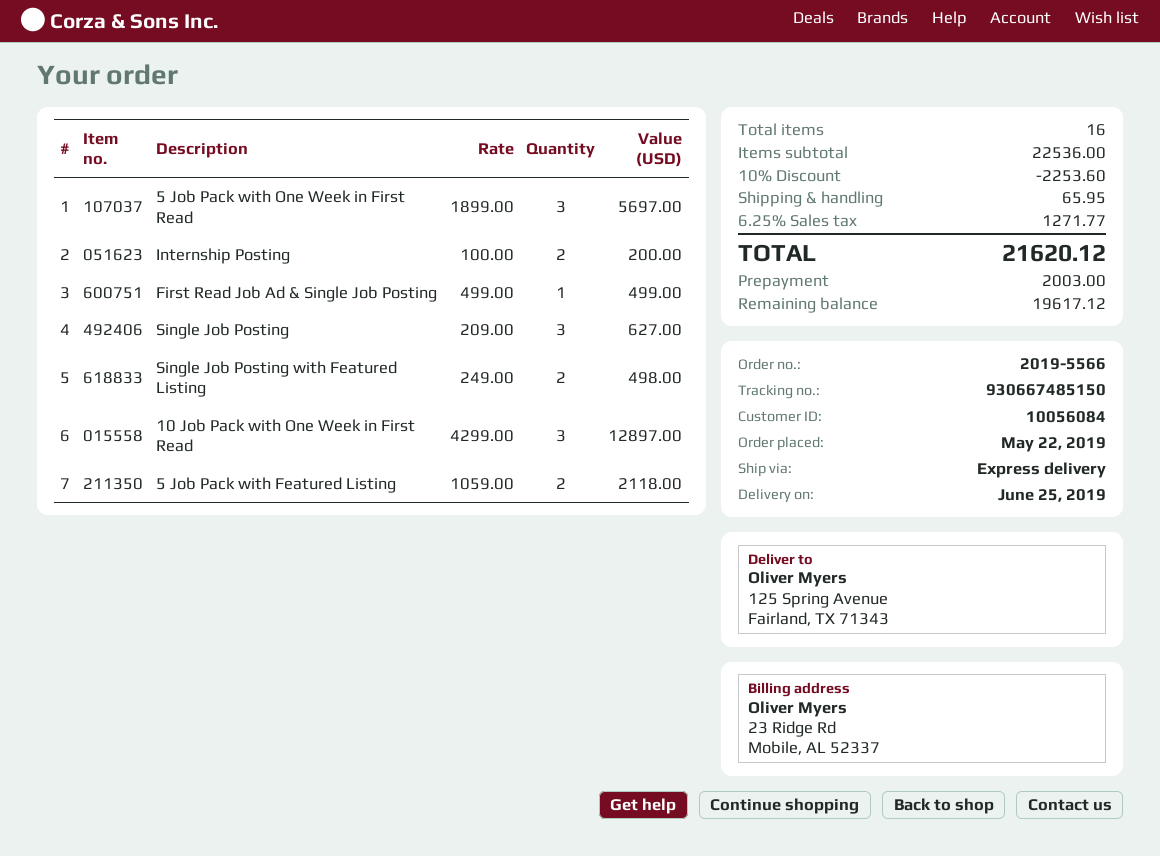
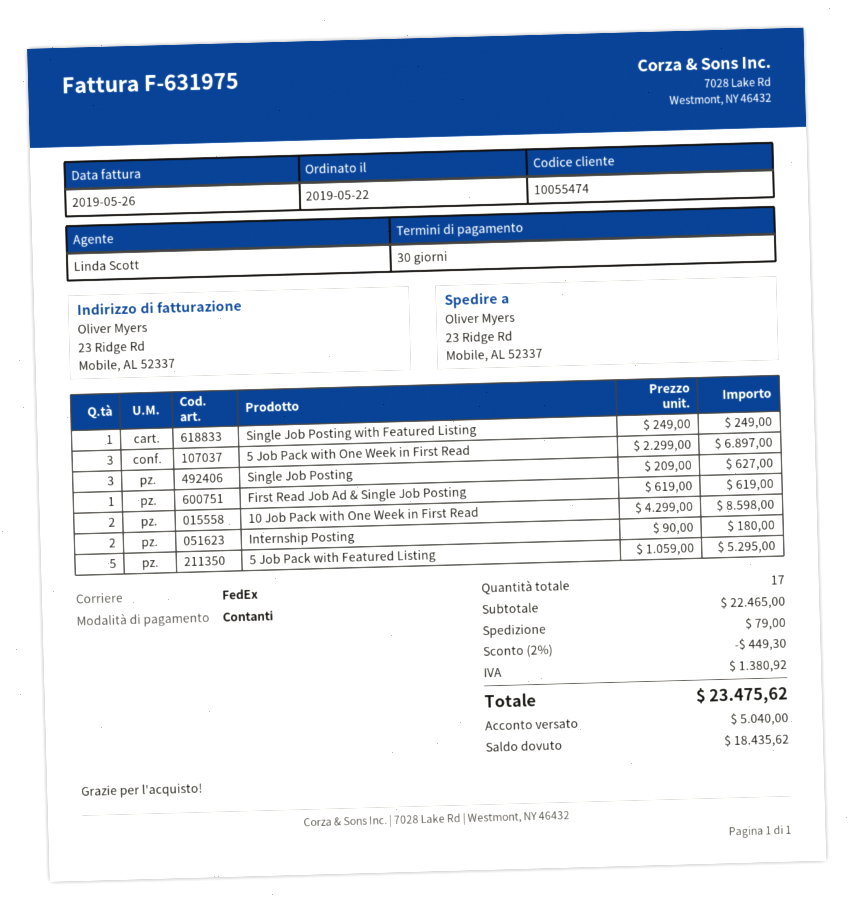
customer number: 10056084 -> 10055474
shipping method: express -> FedEx
ship to: 125 Spring Avenue, Fairland, TX 71343 -> 23 Ridge Rd, Mobile, AL 52337
5 Job Pack with One Week in First Read: 3 x 1899.00 = 5697.00 -> 3 x 2299.00 = 6897.00
Internship Posting: 2 x 100.00 = 200.00 -> 2 x 90.00 = 180.00
First Read Job Ad & Single Job Posting: 1 x 499.00 = 499.00 -> 1 x 619.00 = 619.00
Single Job Posting with Featured Listing: 2 x 249.00 = 498.00 -> 1 x 249.00 = 249.00
10 Job Pack with One Week in First Read: 3 x 4299.00 = 12897.00 -> 2 x 4299.00 = 8598.00
5 Job Pack with Featured Listing: 2 x 1059.00 = 2118.00 -> 5 x 1059.00 = 5295.00
total quantity: 16 -> 17
subtotal: 22536.00 -> 22465.00
discount: 10% = 2253.60 -> 2% = 449.30
shipping: 65.95 -> 79.00
tax: 1271.77 -> 1380.92
total: 21620.12 -> 23475.62
deposit: 2003.00 -> 5040.00
balance: 19617.12 -> 18435.62

